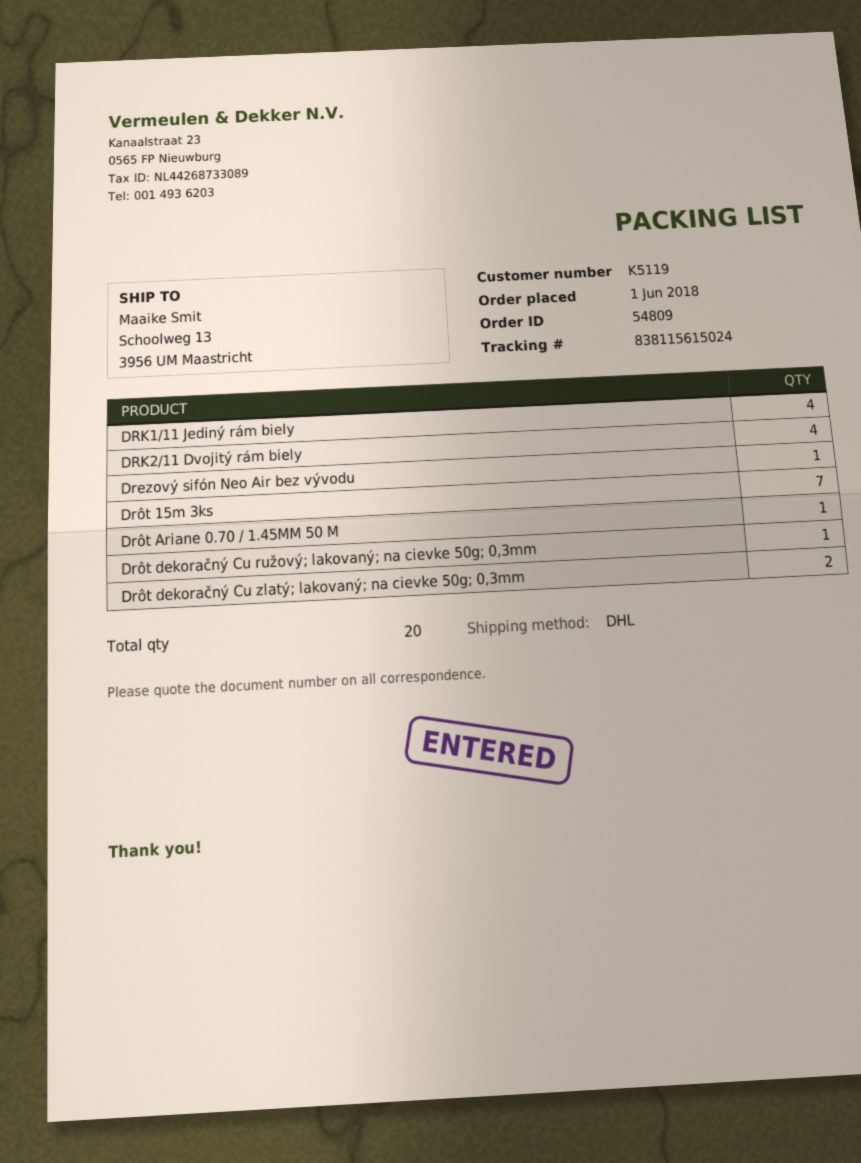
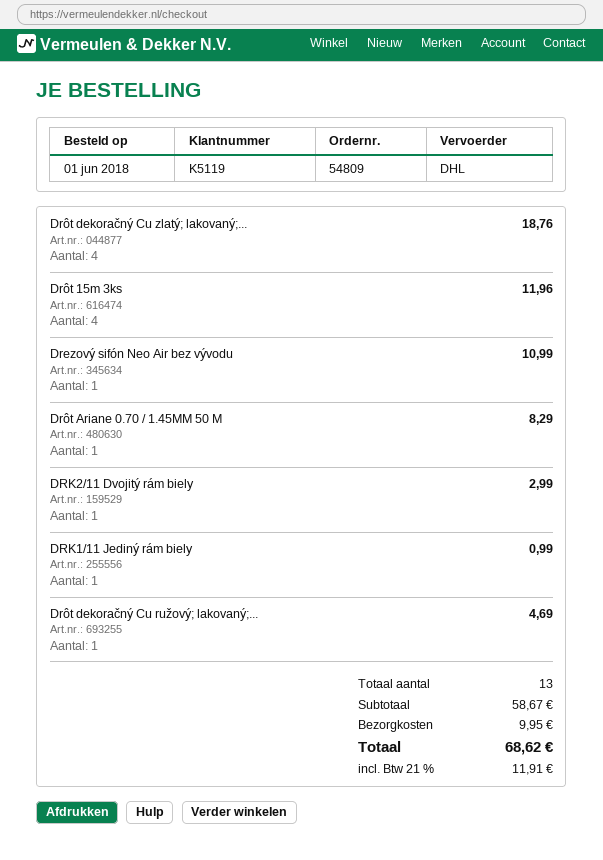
DRK1/11 Jediný rám biely: 4 -> 1
DRK2/11 Dvojitý rám biely: 4 -> 1
Drôt 15m 3ks: 7 -> 4
Drôt dekoračný Cu zlatý; lakovaný; na cievke 50g; 0,3mm: 2 -> 4
total quantity: 20 -> 13

